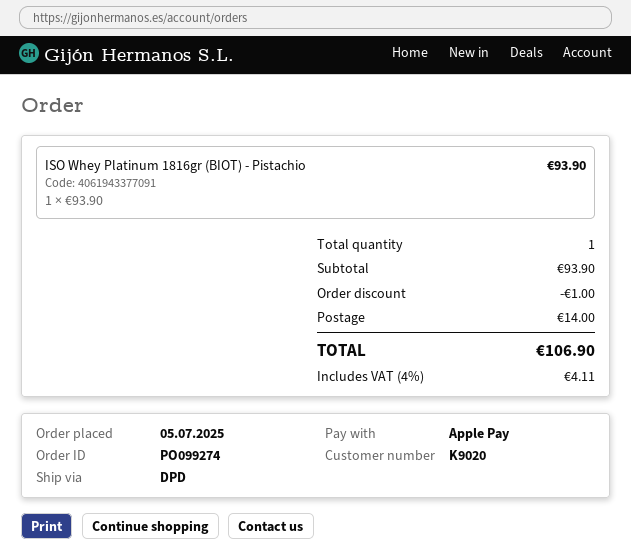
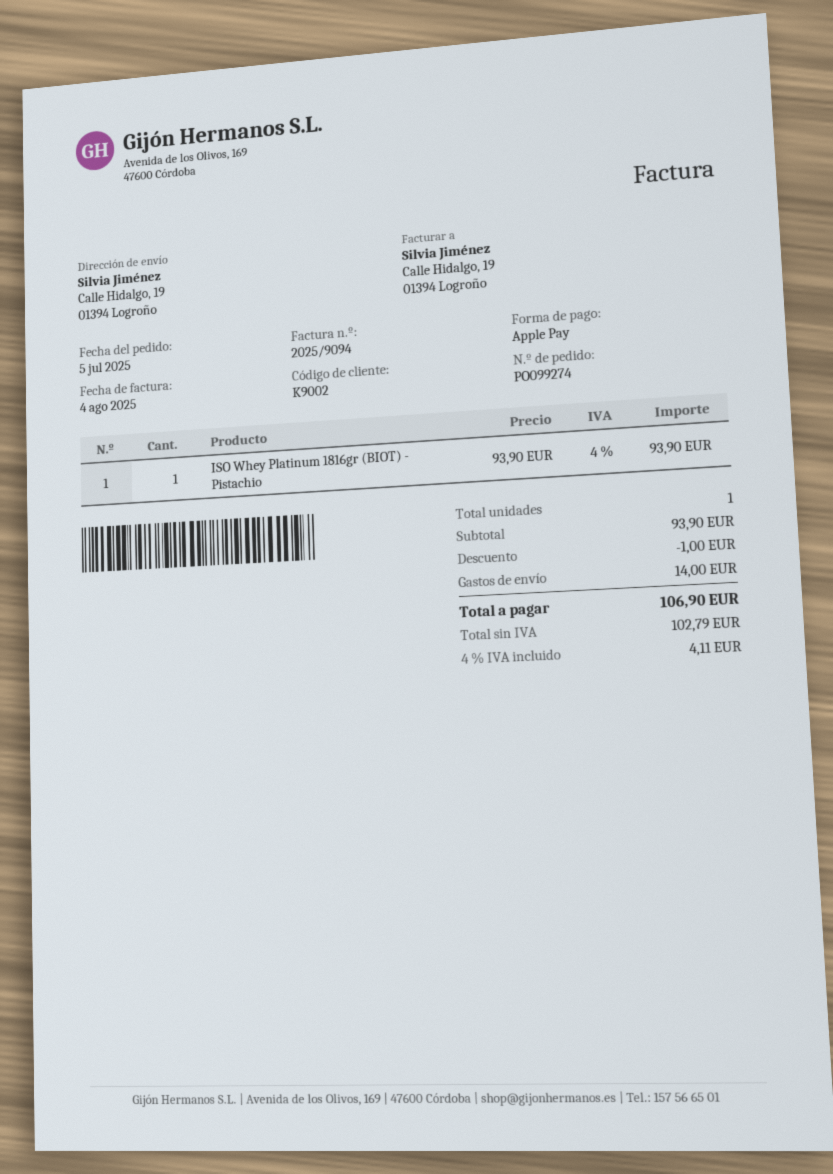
customer number: K9020 -> K9002

